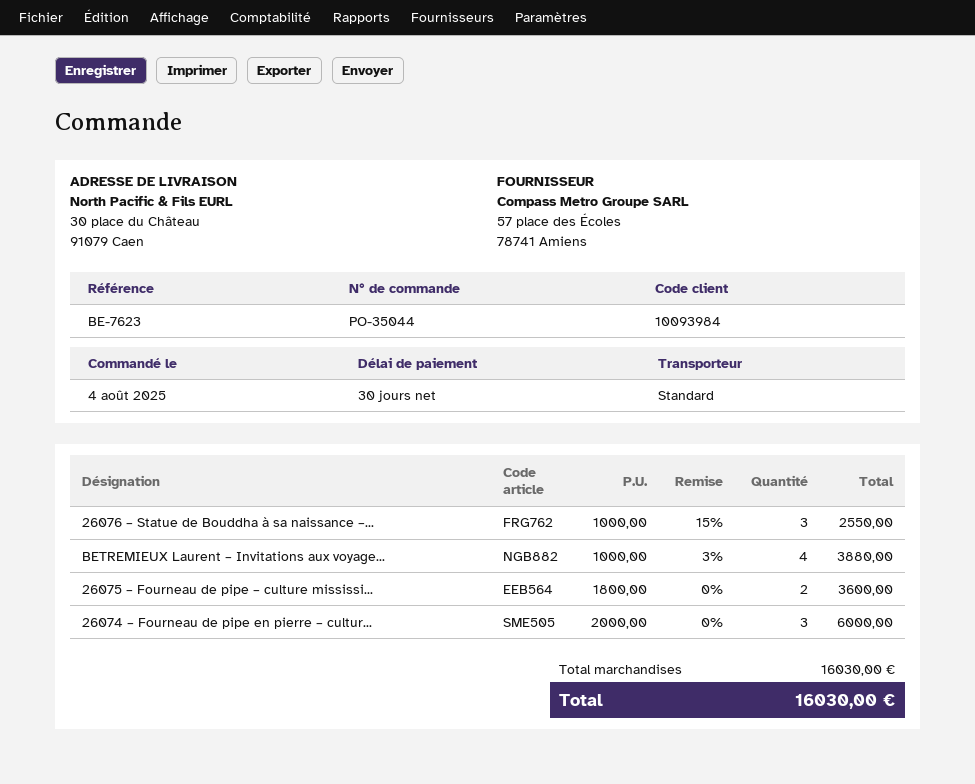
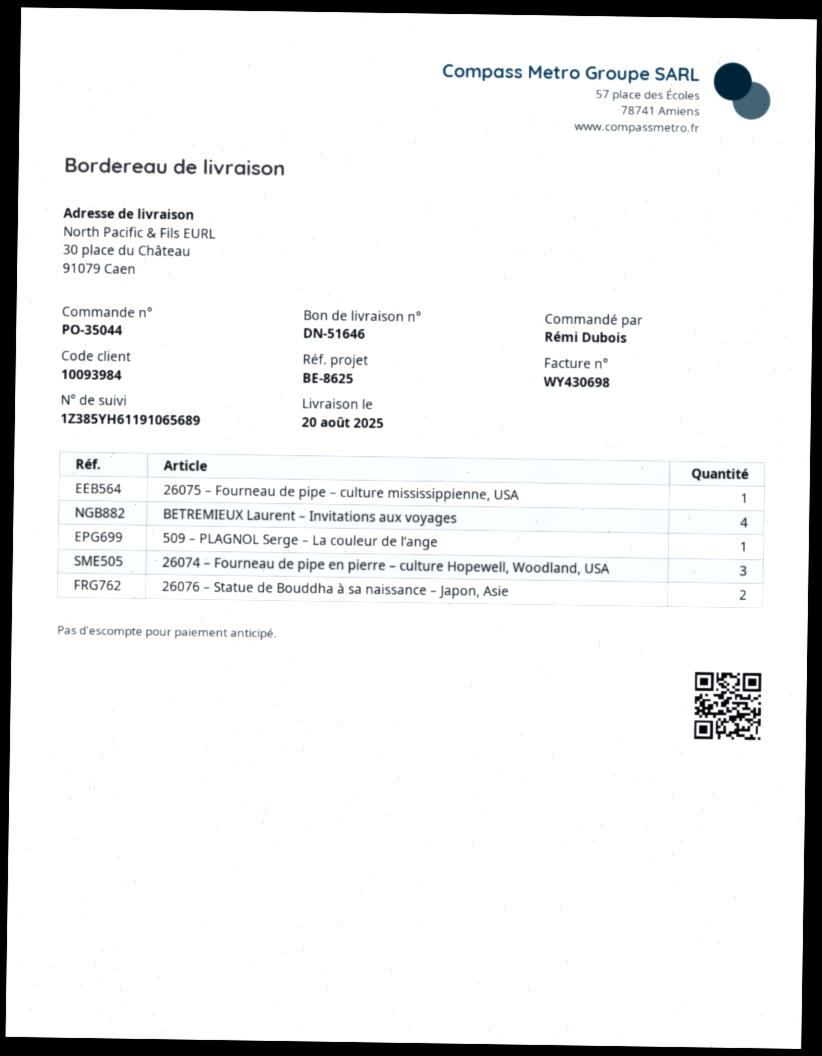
reference: BE-7623 -> BE-8625
26076 – Statue de Bouddha à sa naissance –...: 3 -> 2
26075 – Fourneau de pipe – culture mississi...: 2 -> 1
509 – PLAGNOL Serge – La couleur de l’ange: none -> 1

